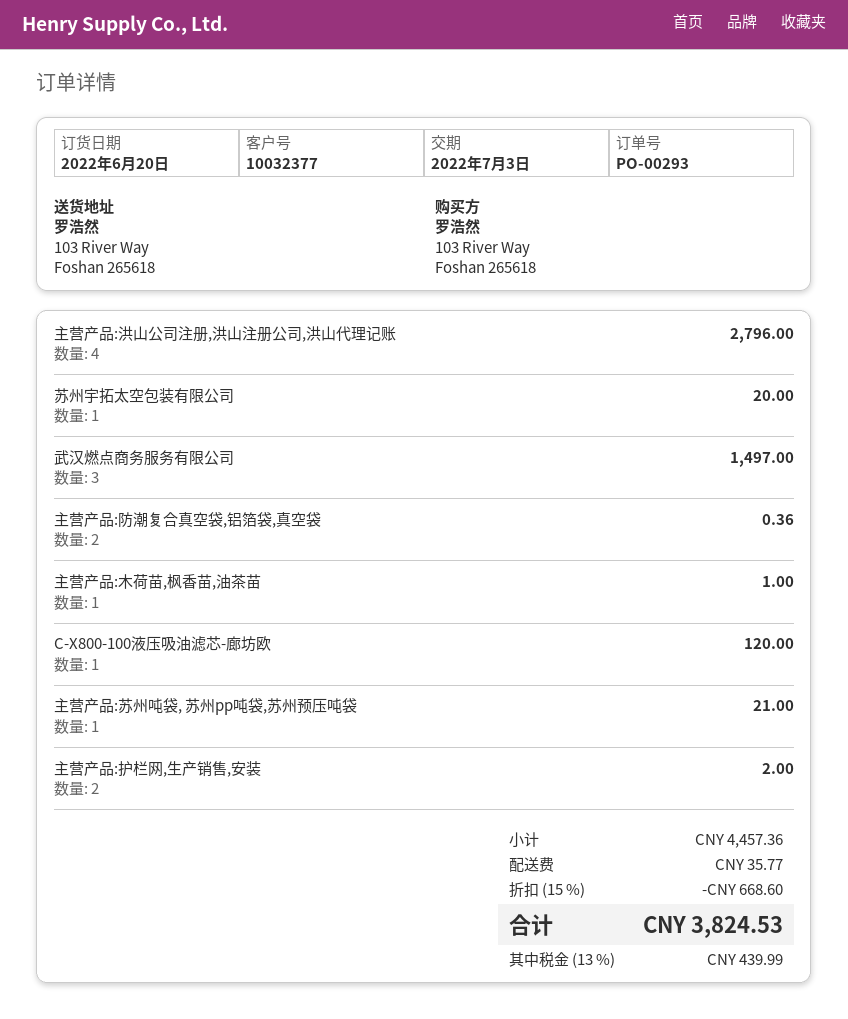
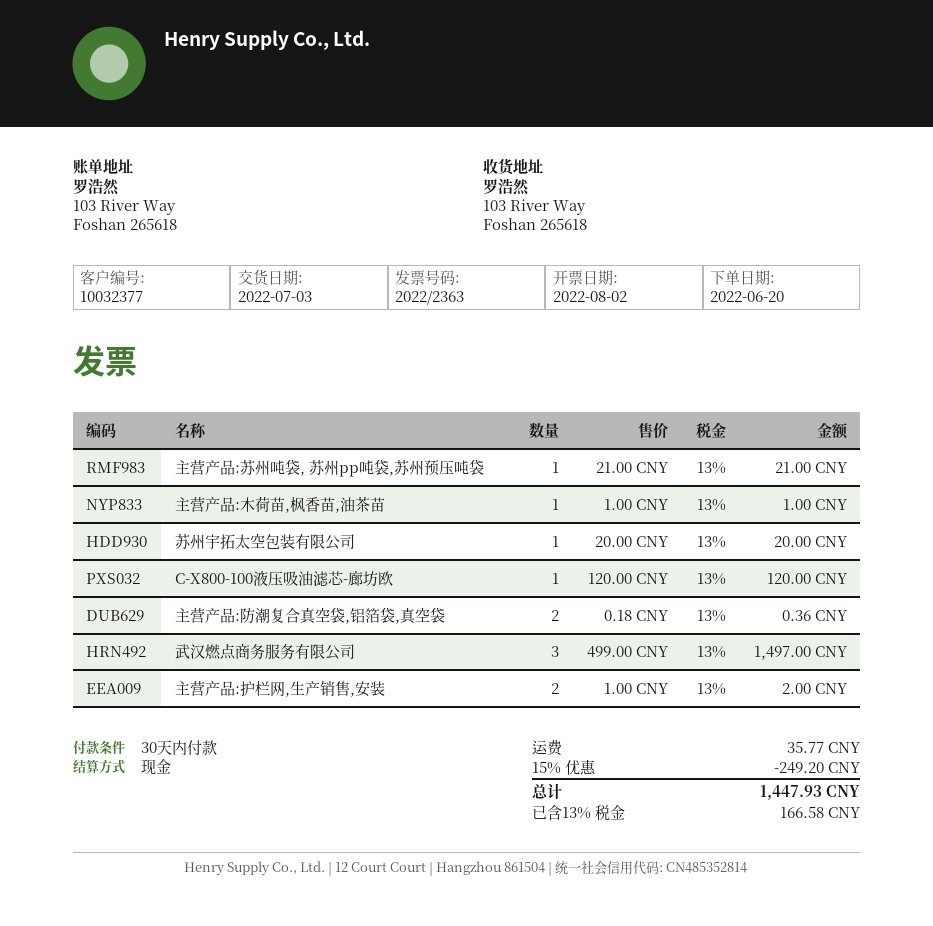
主营产品:洪山公司注册,洪山注册公司,洪山代理记账: 4 for 2796.00 -> none
discount: 15% = 668.60 -> 15% = 249.20
tax: 13% = 439.99 -> 13% = 166.58
total: 3824.53 -> 1447.93

